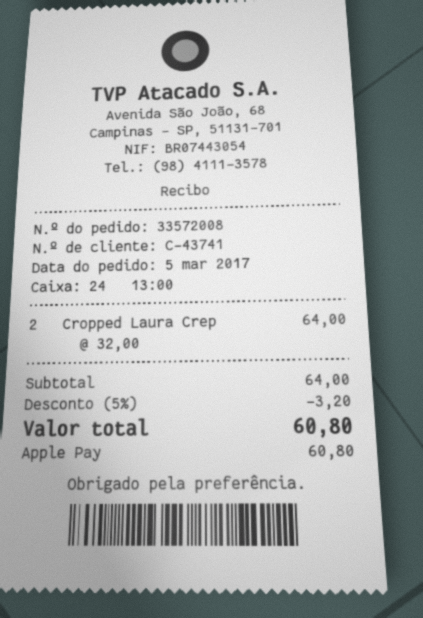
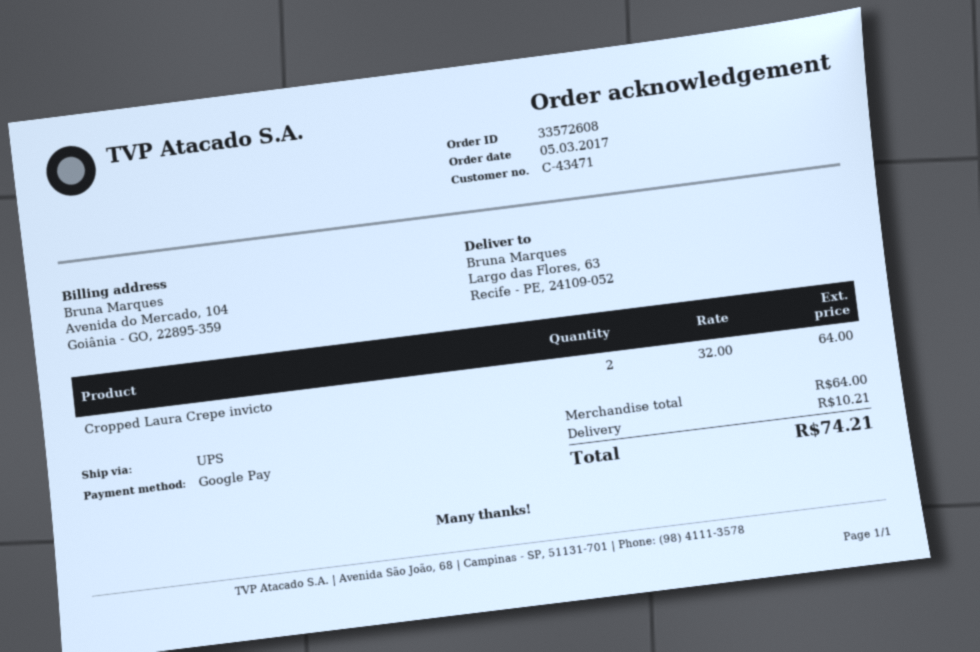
order number: 33572008 -> 33572608
customer number: C-43741 -> C-43471
payment method: Apple Pay -> Google Pay
discount: 5% = 3.20 -> none
shipping: none -> 10.21
total: 60.80 -> 74.21

